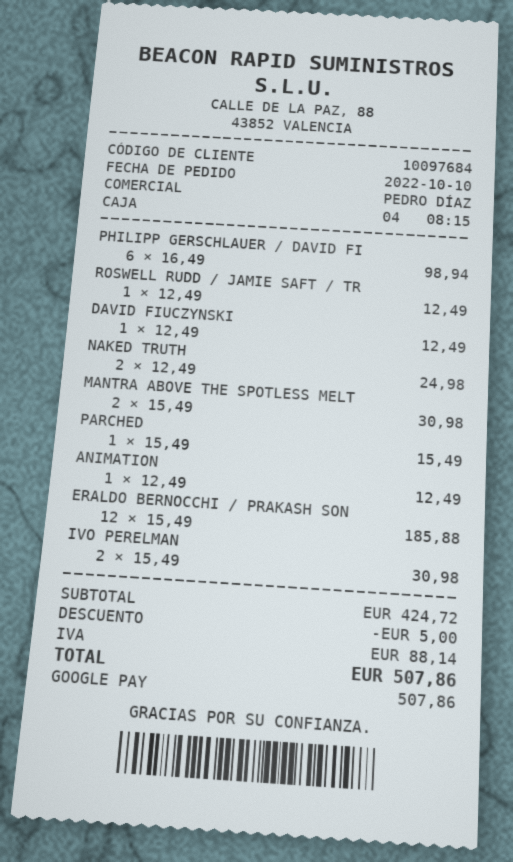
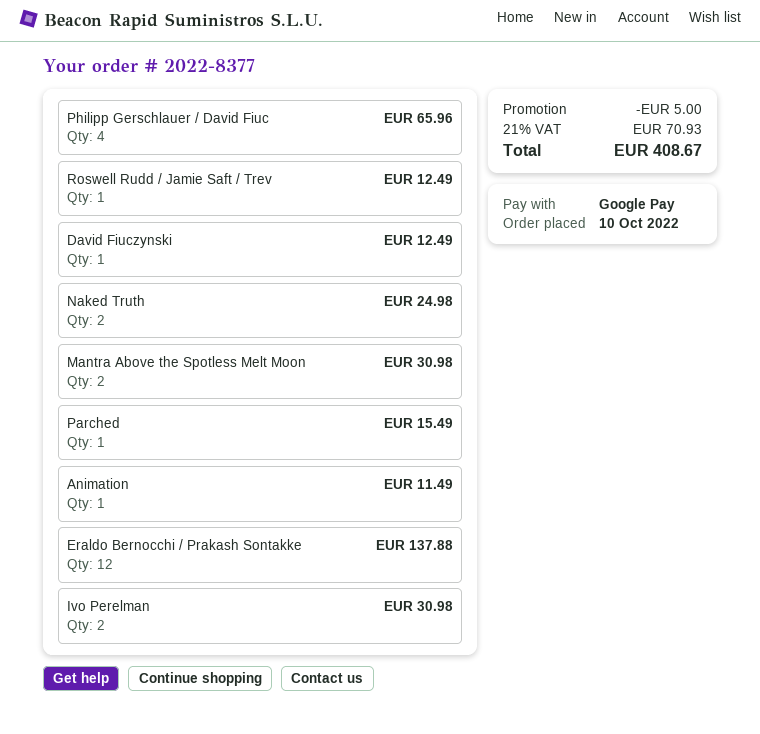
PHILIPP GERSCHLAUER / DAVID FI: 6 for 98.94 -> 4 for 65.96
ANIMATION: 1 for 12.49 -> 1 for 11.49
ERALDO BERNOCCHI / PRAKASH SON: 12 for 185.88 -> 12 for 137.88
tax: 88.14 -> 70.93
total: 507.86 -> 408.67

